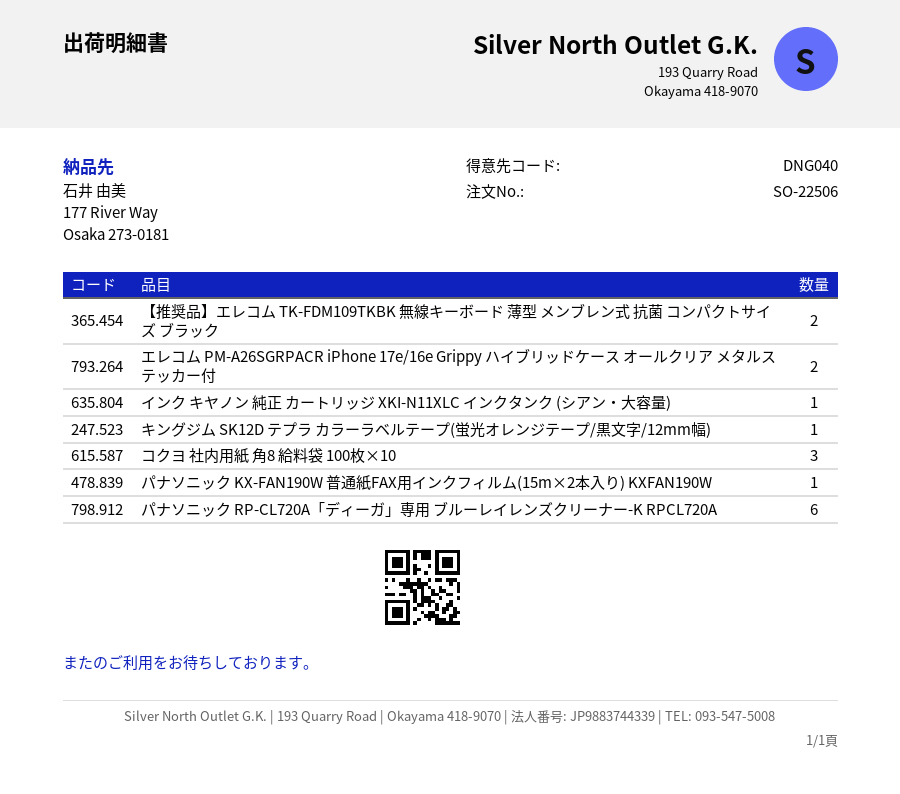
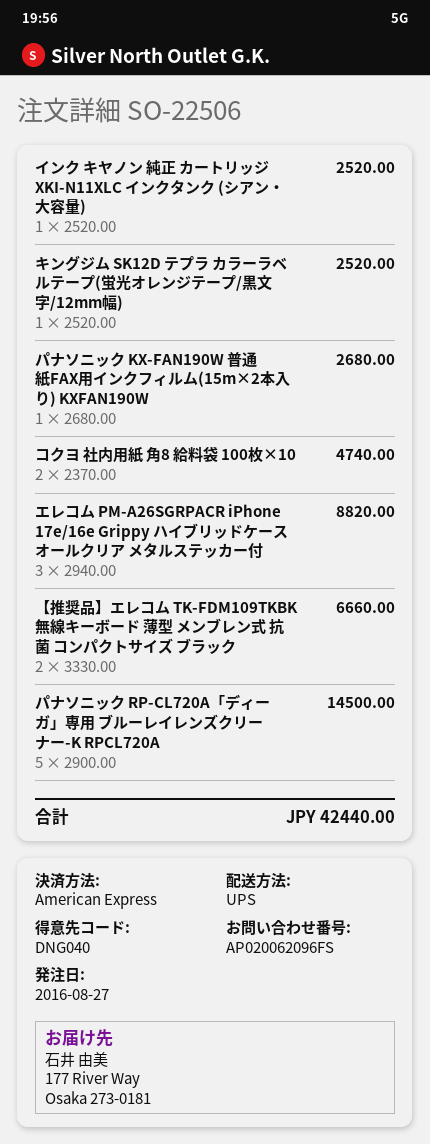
エレコム PM-A26SGRPACR iPhone 17e/16e Grippy ハイブリッドケース オールクリア メタルステッカー付: 2 -> 3
コクヨ 社内用紙 角8 給料袋 100枚×10: 3 -> 2
パナソニック RP-CL720A「ディーガ」専用 ブルーレイレンズクリーナー-K RPCL720A: 6 -> 5

